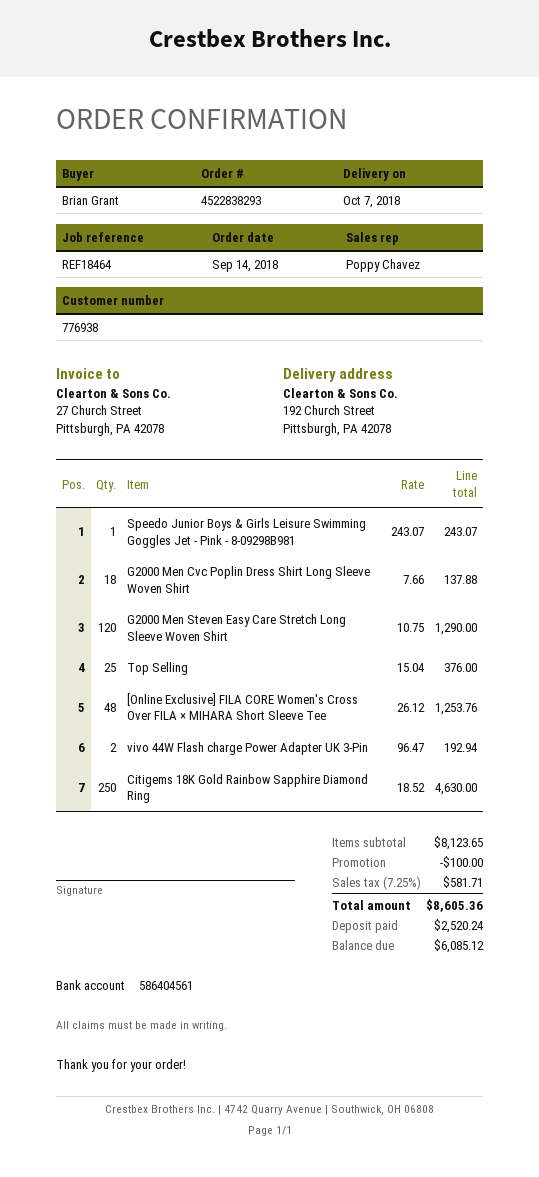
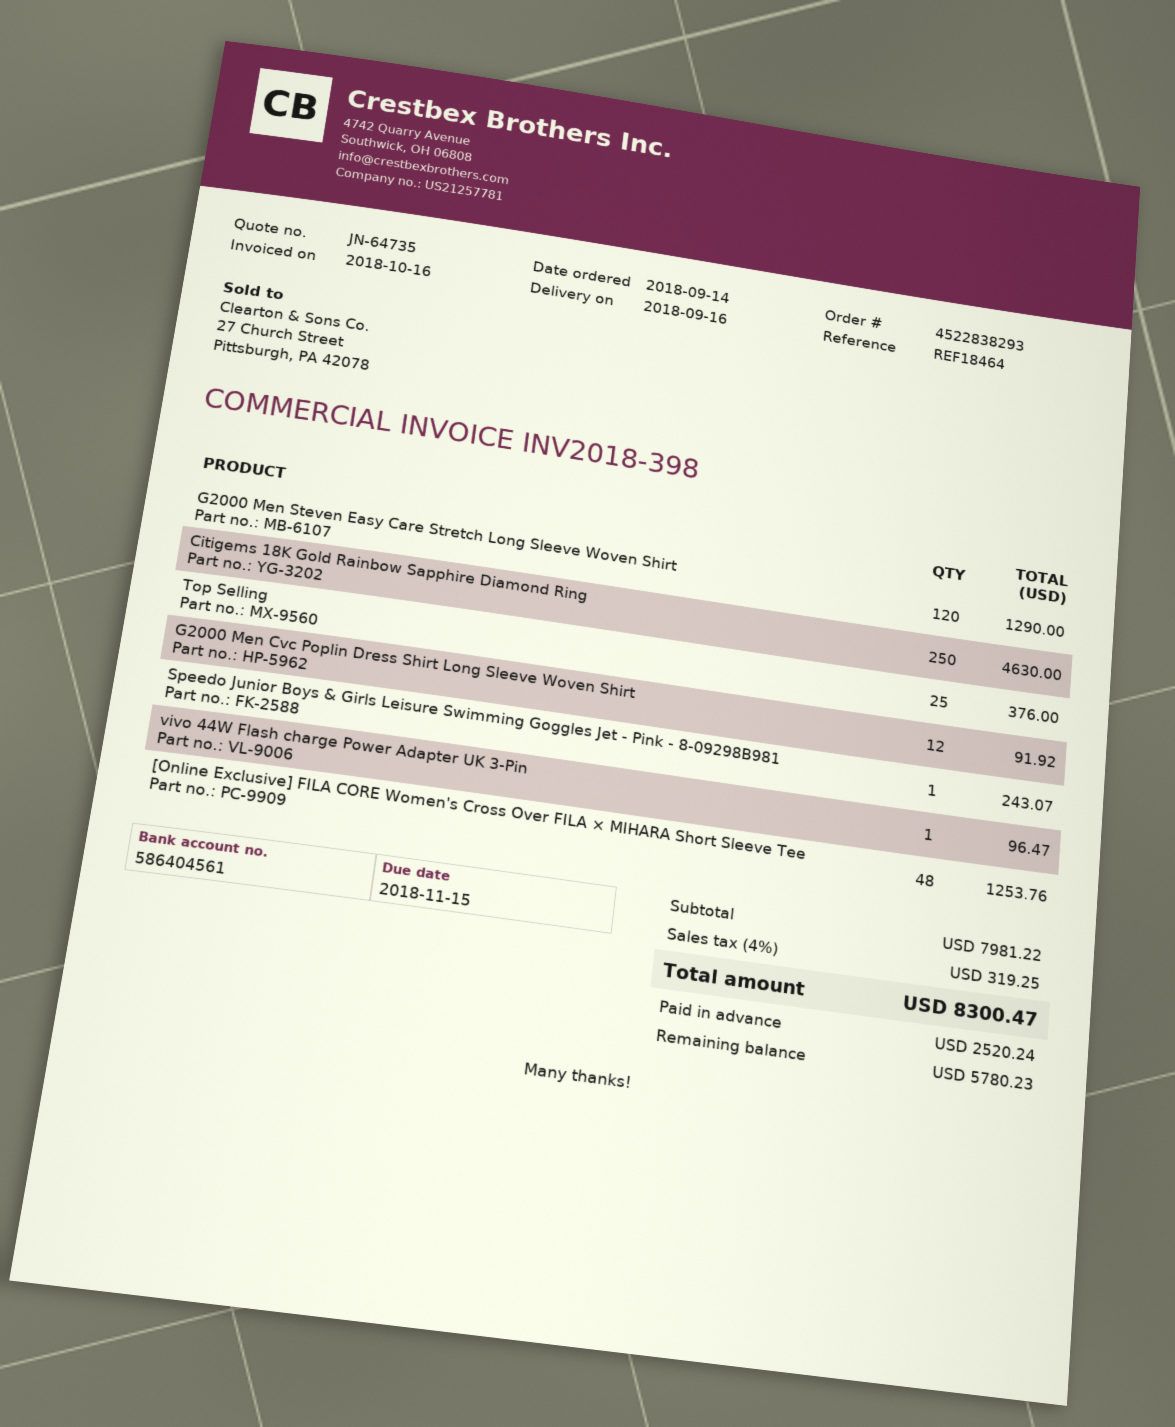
delivery date: 2018-10-07 -> 2018-09-16
G2000 Men Cvc Poplin Dress Shirt Long Sleeve Woven Shirt: 18 for 137.88 -> 12 for 91.92
vivo 44W Flash charge Power Adapter UK 3-Pin: 2 for 192.94 -> 1 for 96.47
subtotal: 8123.65 -> 7981.22
discount: 100.00 -> none
tax: 7.25% = 581.71 -> 4% = 319.25
total: 8605.36 -> 8300.47
balance: 6085.12 -> 5780.23

